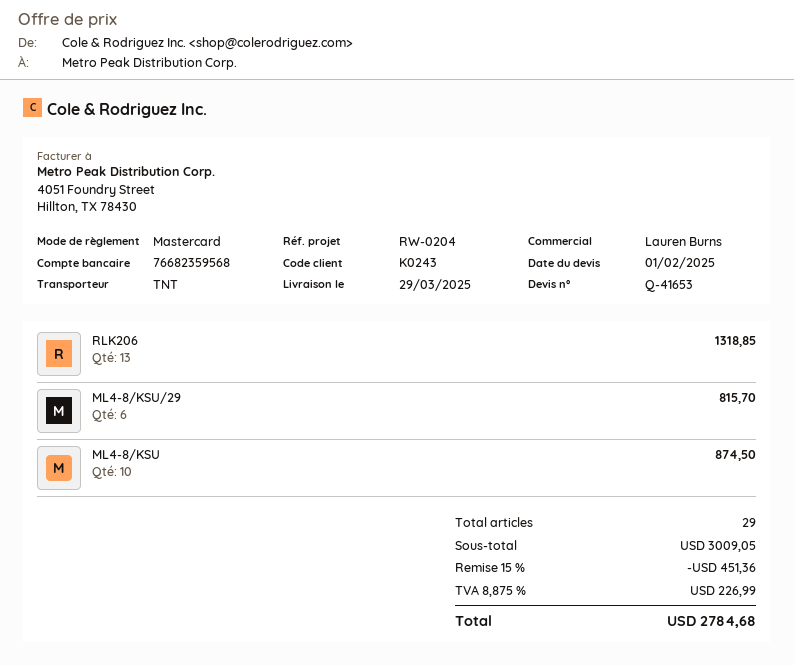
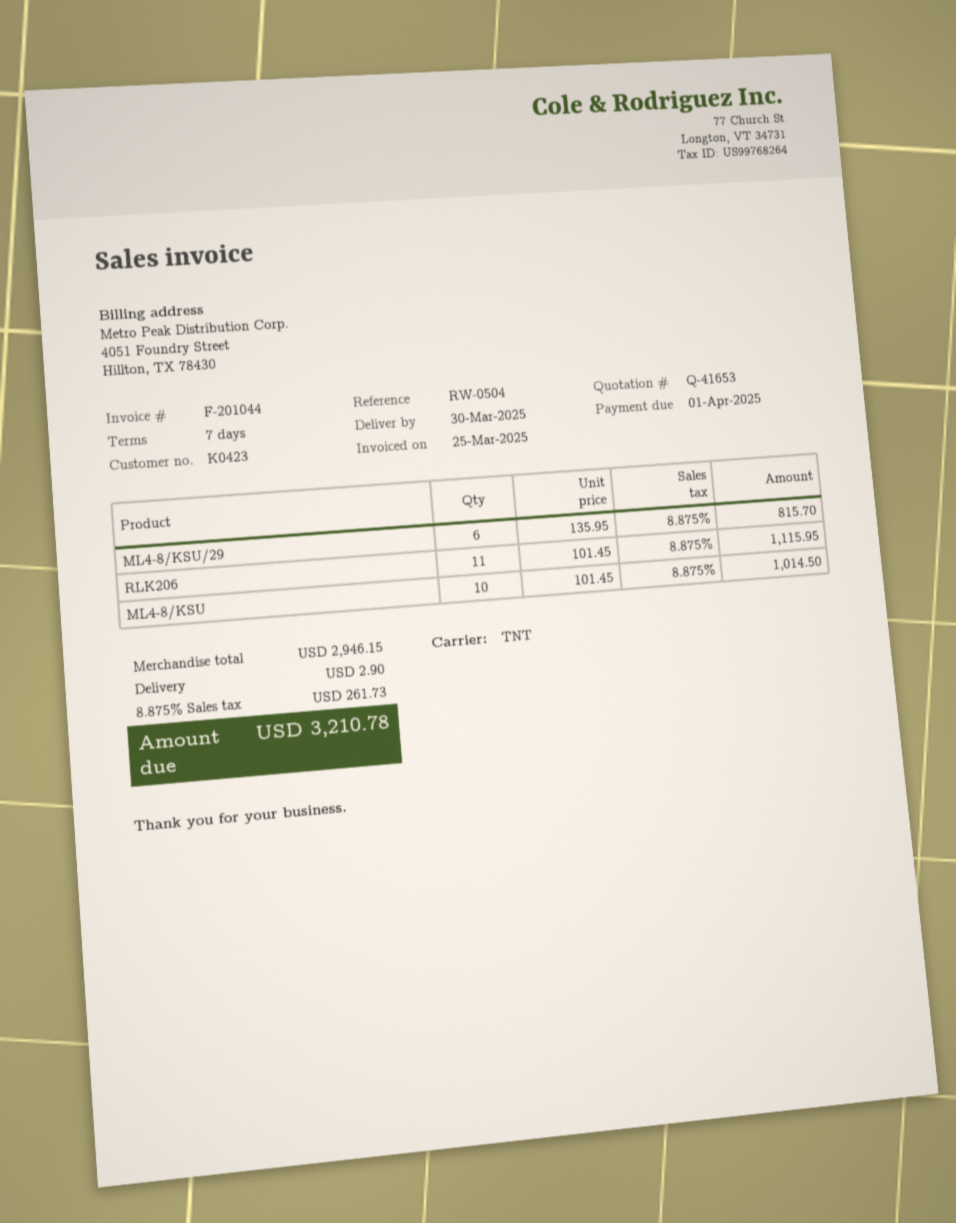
delivery date: 2025-03-29 -> 2025-03-30
customer number: K0243 -> K0423
reference: RW-0204 -> RW-0504
RLK206: 13 for 1318.85 -> 11 for 1115.95
ML4-8/KSU: 10 for 874.50 -> 10 for 1014.50
subtotal: 3009.05 -> 2946.15
discount: 15% = 451.36 -> none
shipping: none -> 2.90
tax: 8.875% = 226.99 -> 8.875% = 261.73
total: 2784.68 -> 3210.78

